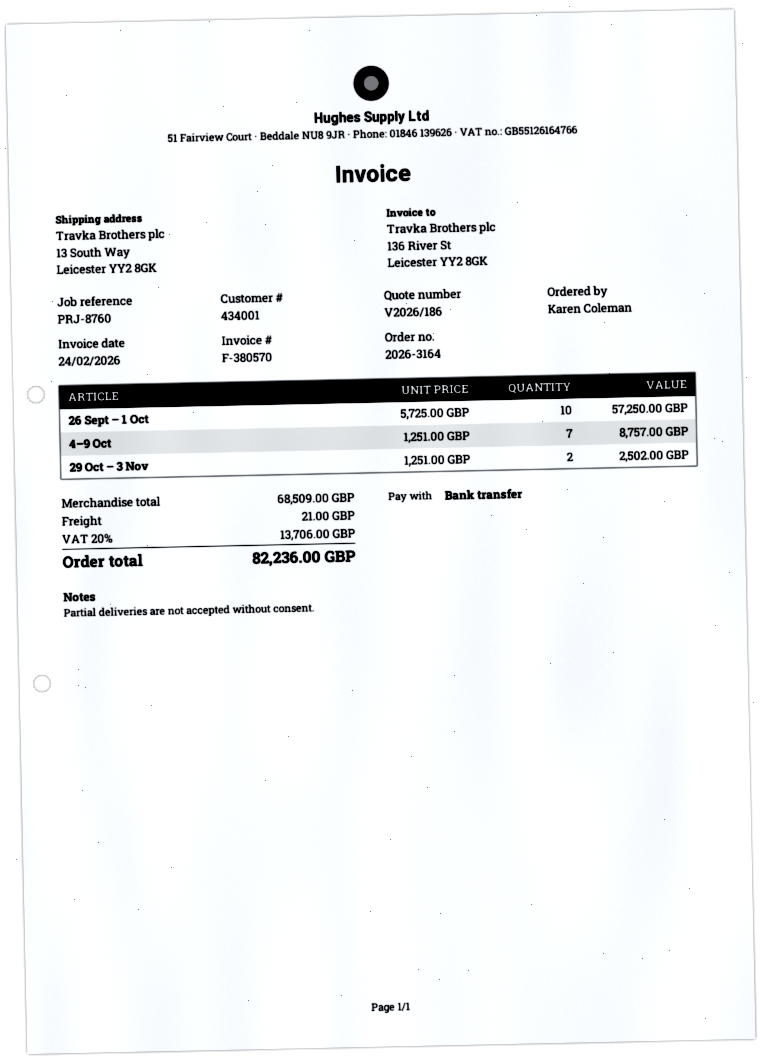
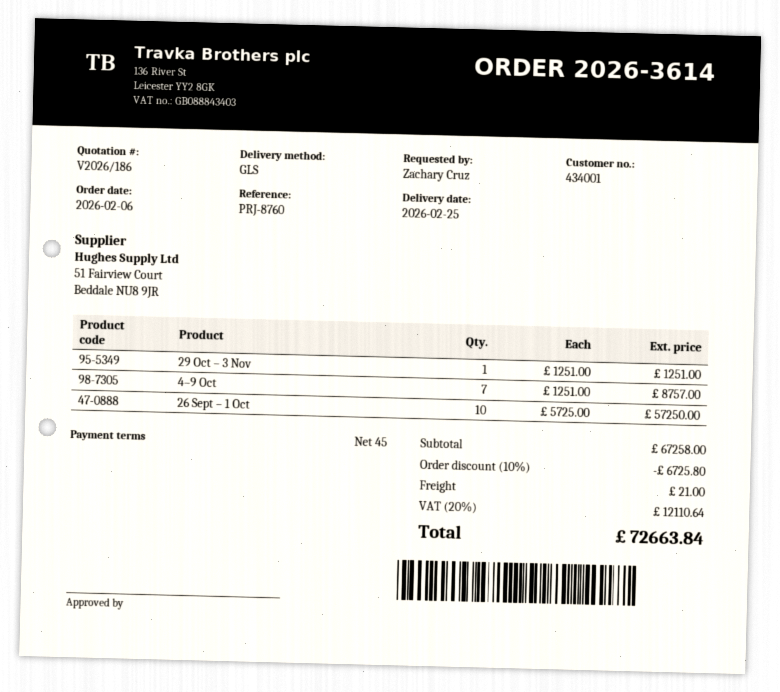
order number: 2026-3164 -> 2026-3614
ordered by: Karen Coleman -> Zachary Cruz
29 Oct – 3 Nov: 2 x 1251.00 = 2502.00 -> 1 x 1251.00 = 1251.00
subtotal: 68509.00 -> 67258.00
discount: none -> 10% = 6725.80
tax: 20% = 13706.00 -> 20% = 12110.64
total: 82236.00 -> 72663.84

